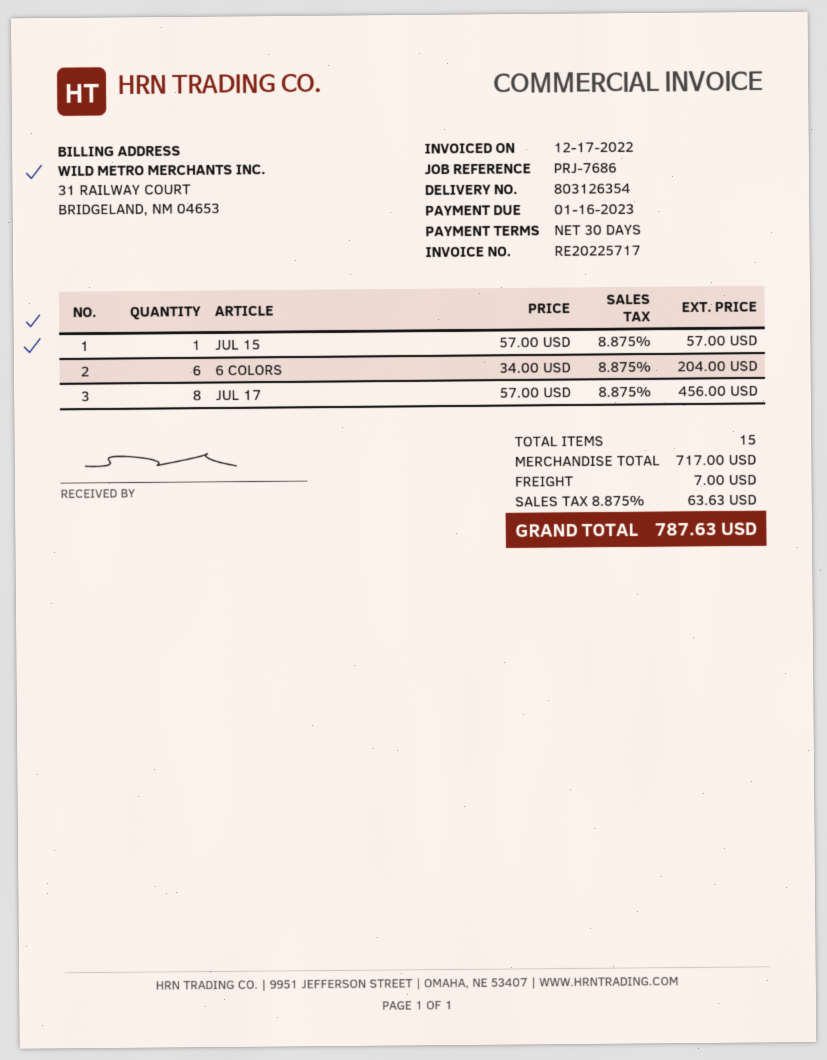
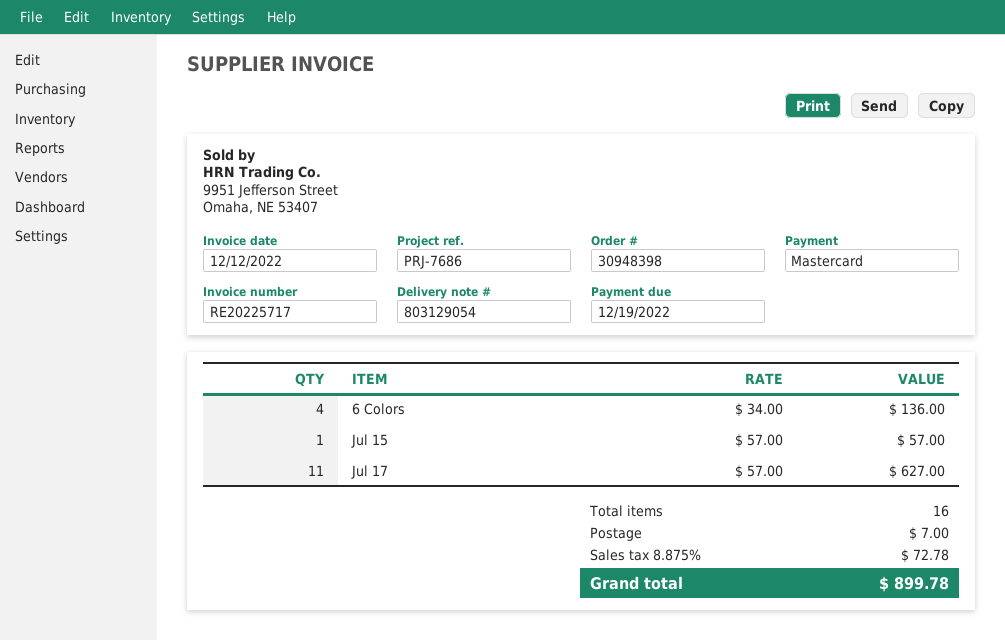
delivery note number: 803126354 -> 803129054
invoice date: 2022-12-17 -> 2022-12-12
due date: 2023-01-16 -> 2022-12-19
6 COLORS: 6 x 34.00 = 204.00 -> 4 x 34.00 = 136.00
JUL 17: 8 x 57.00 = 456.00 -> 11 x 57.00 = 627.00
total quantity: 15 -> 16
tax: 8.875% = 63.63 -> 8.875% = 72.78
total: 787.63 -> 899.78

